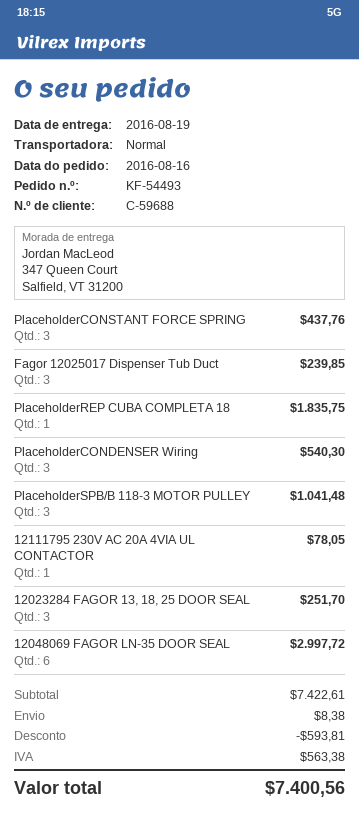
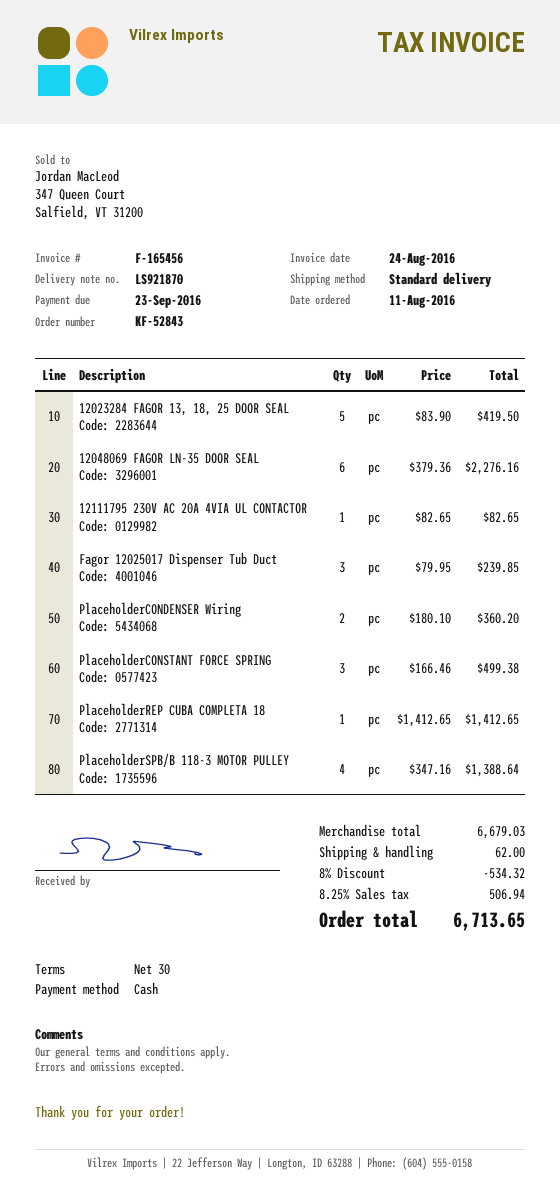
order number: KF-54493 -> KF-52843
order date: 2016-08-16 -> 2016-08-11
PlaceholderCONSTANT FORCE SPRING: 3 for 437.76 -> 3 for 499.38
PlaceholderREP CUBA COMPLETA 18: 1 for 1835.75 -> 1 for 1412.65
PlaceholderCONDENSER Wiring: 3 for 540.30 -> 2 for 360.20
PlaceholderSPB/B 118-3 MOTOR PULLEY: 3 for 1041.48 -> 4 for 1388.64
12111795 230V AC 20A 4VIA UL CONTACTOR: 1 for 78.05 -> 1 for 82.65
12023284 FAGOR 13, 18, 25 DOOR SEAL: 3 for 251.70 -> 5 for 419.50
12048069 FAGOR LN-35 DOOR SEAL: 6 for 2997.72 -> 6 for 2276.16
subtotal: 7422.61 -> 6679.03
discount: 593.81 -> 534.32
shipping: 8.38 -> 62.00
tax: 563.38 -> 506.94
total: 7400.56 -> 6713.65

